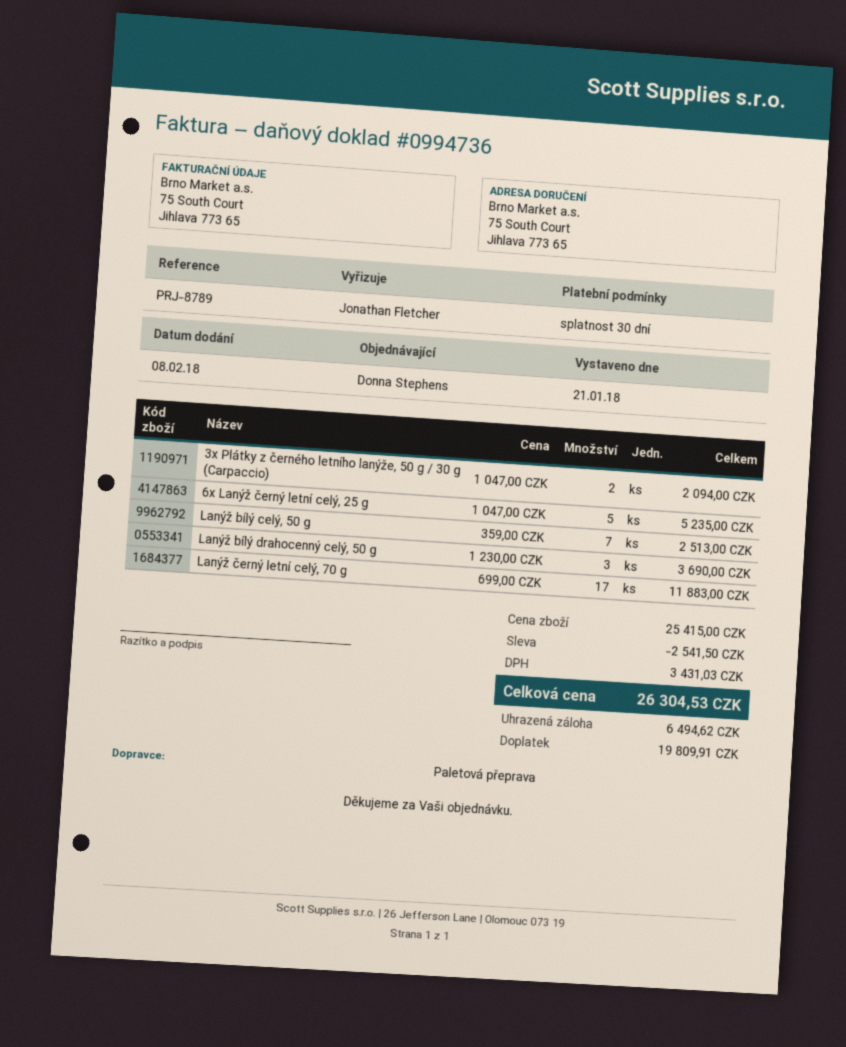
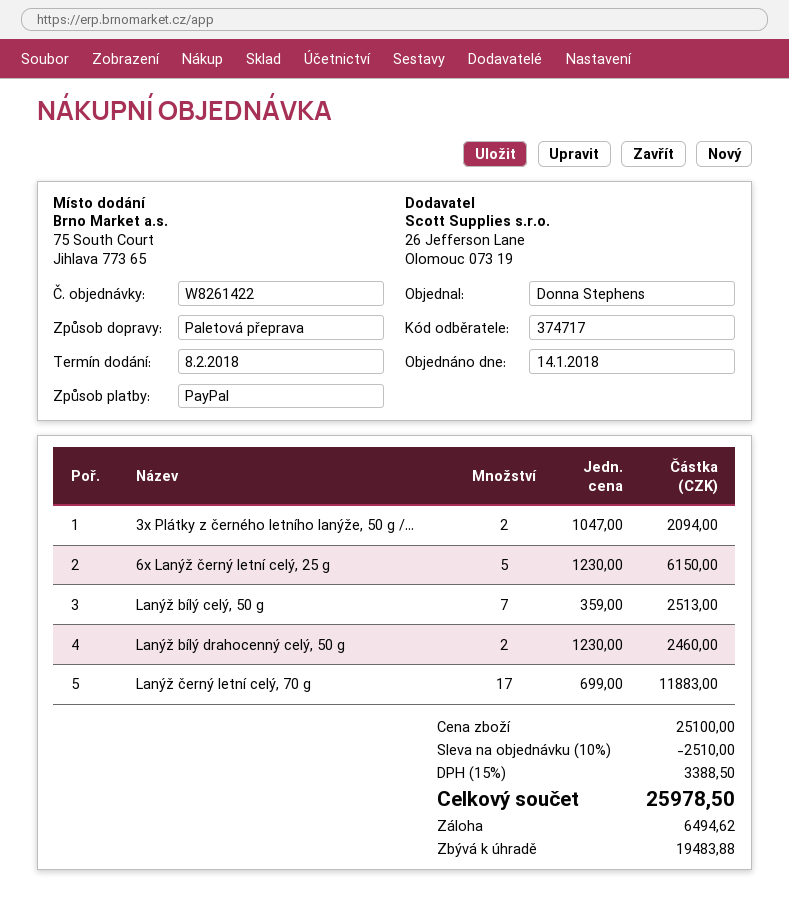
6x Lanýž černý letní celý, 25 g: 5 x 1047.00 = 5235.00 -> 5 x 1230.00 = 6150.00
Lanýž bílý drahocenný celý, 50 g: 3 x 1230.00 = 3690.00 -> 2 x 1230.00 = 2460.00
subtotal: 25415.00 -> 25100.00
discount: 2541.50 -> 2510.00
tax: 3431.03 -> 3388.50
total: 26304.53 -> 25978.50
balance: 19809.91 -> 19483.88

